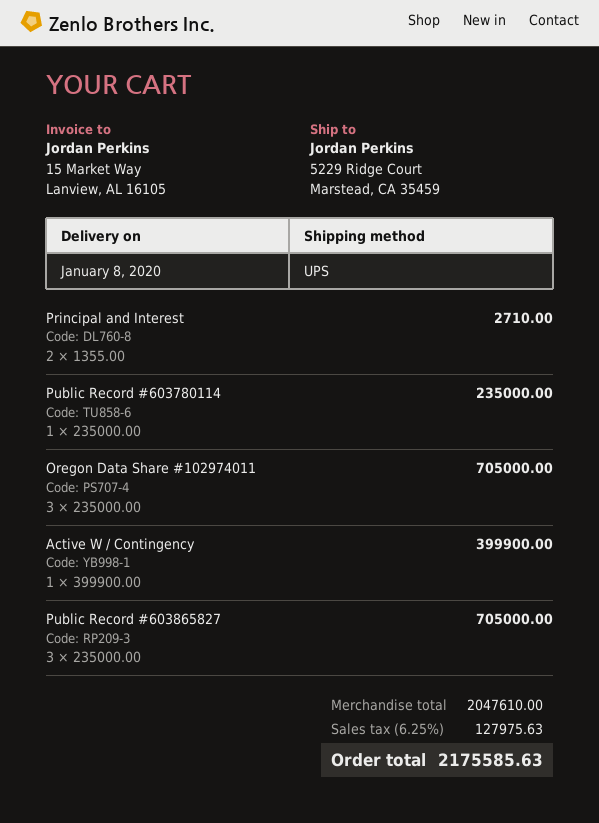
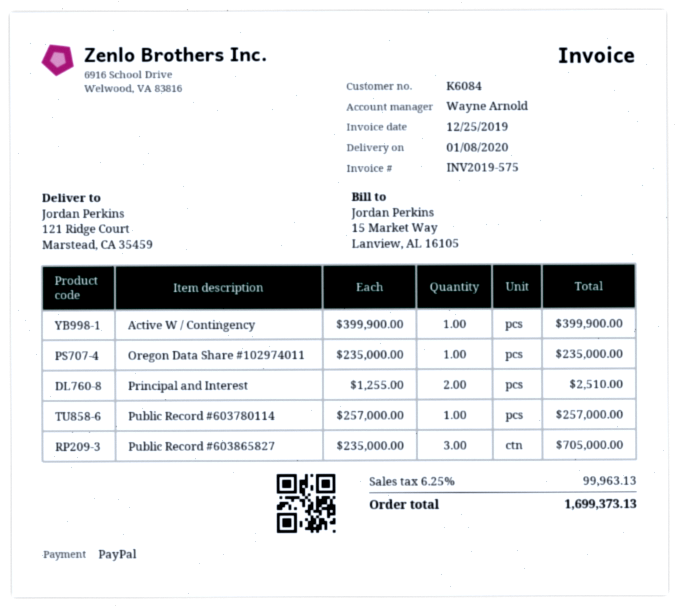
ship to: 5229 Ridge Court, Marstead, CA 35459 -> 121 Ridge Court, Marstead, CA 35459
Principal and Interest: 2 x 1355.00 = 2710.00 -> 2 x 1255.00 = 2510.00
Public Record #603780114: 1 x 235000.00 = 235000.00 -> 1 x 257000.00 = 257000.00
Oregon Data Share #102974011: 3 x 235000.00 = 705000.00 -> 1 x 235000.00 = 235000.00
tax: 6.25% = 127975.63 -> 6.25% = 99963.13
total: 2175585.63 -> 1699373.13

